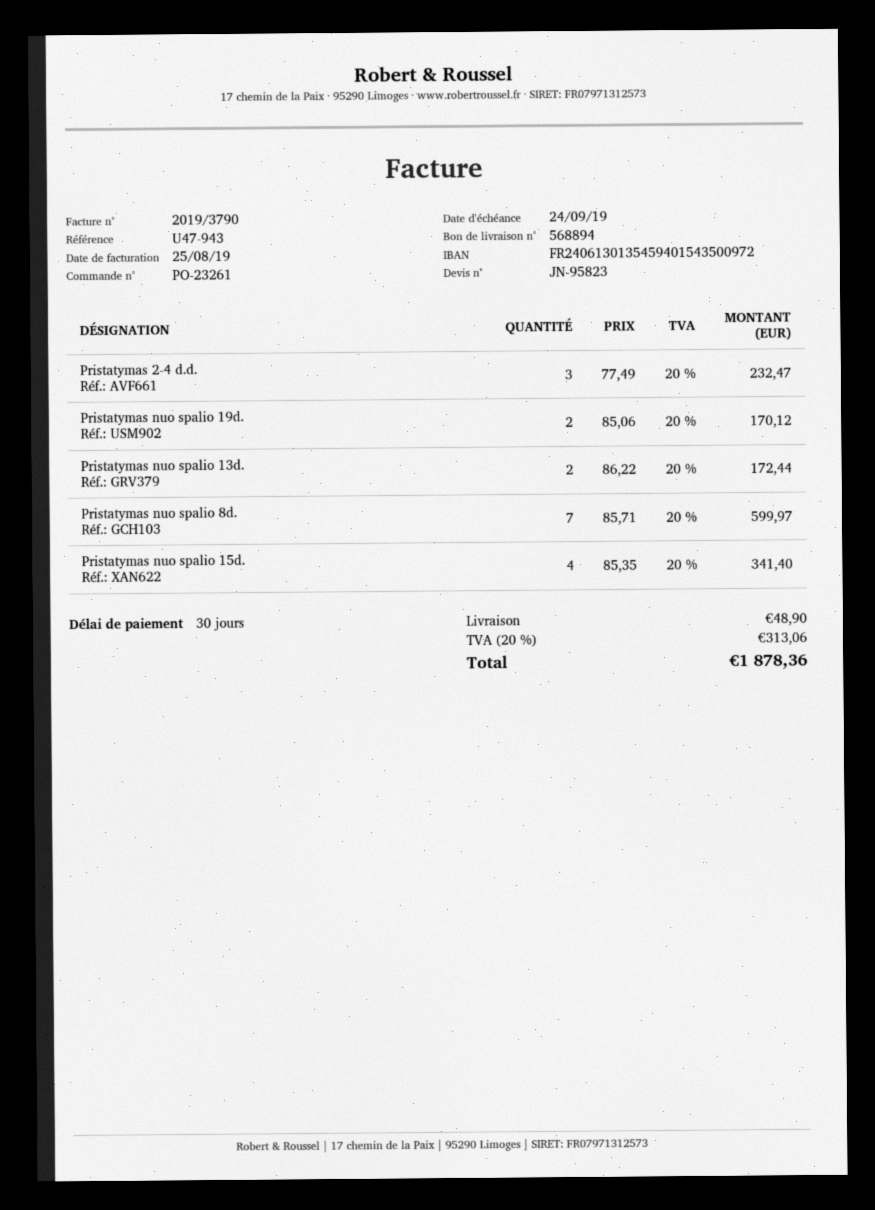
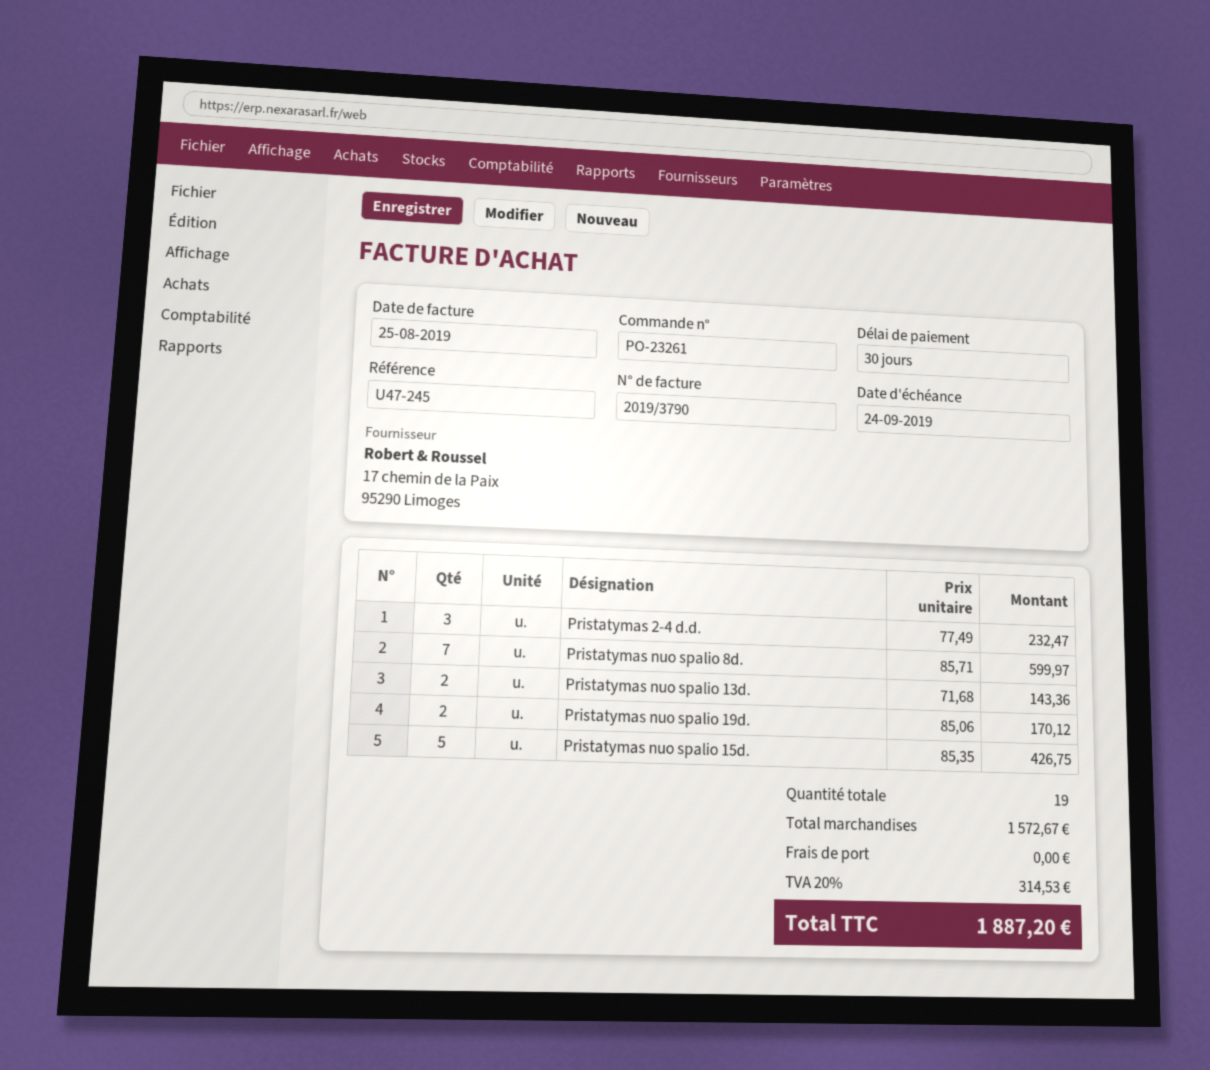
reference: U47-943 -> U47-245
Pristatymas nuo spalio 13d.: 2 x 86.22 = 172.44 -> 2 x 71.68 = 143.36
Pristatymas nuo spalio 15d.: 4 x 85.35 = 341.40 -> 5 x 85.35 = 426.75
shipping: 48.90 -> 0.00
tax: 20% = 313.06 -> 20% = 314.53
total: 1878.36 -> 1887.20

